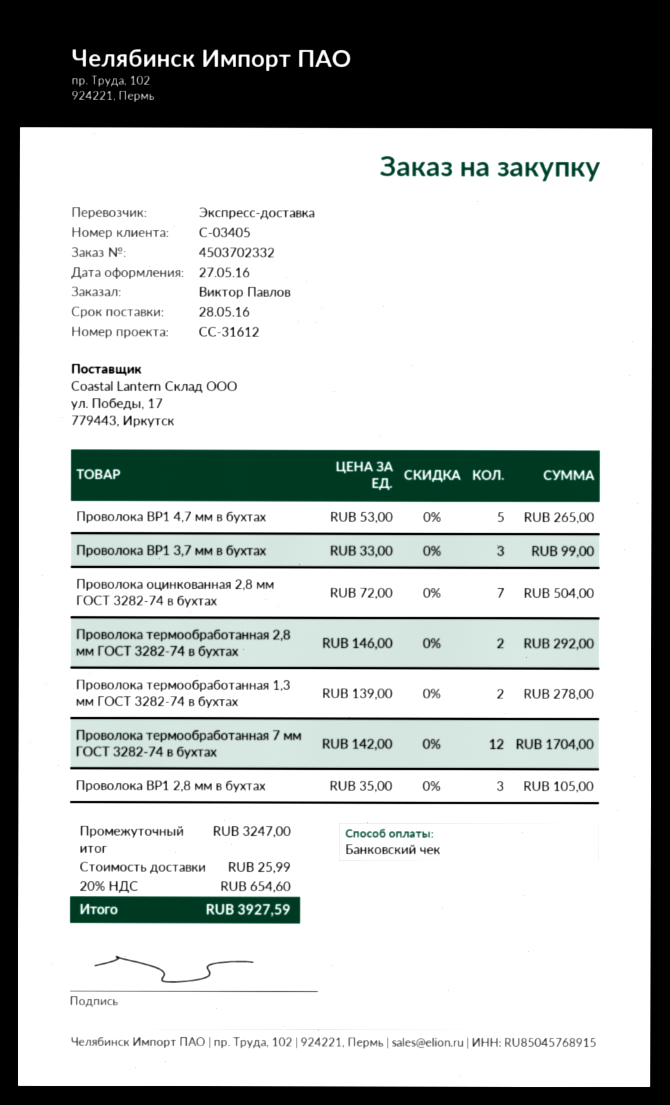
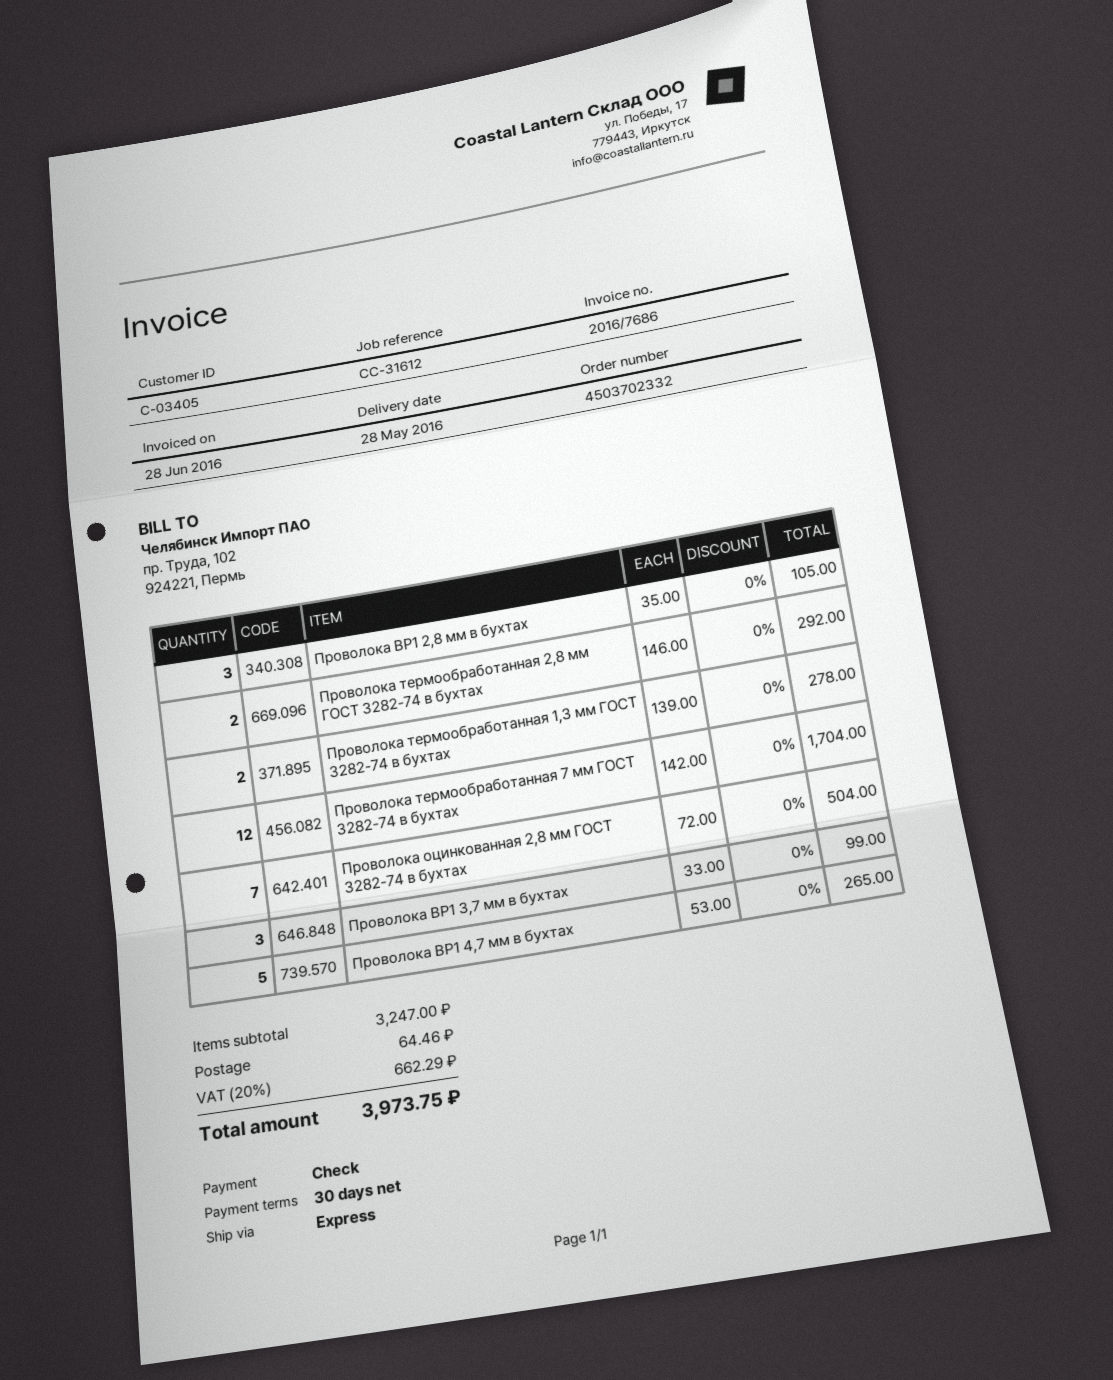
shipping: 25.99 -> 64.46
tax: 20% = 654.60 -> 20% = 662.29
total: 3927.59 -> 3973.75

